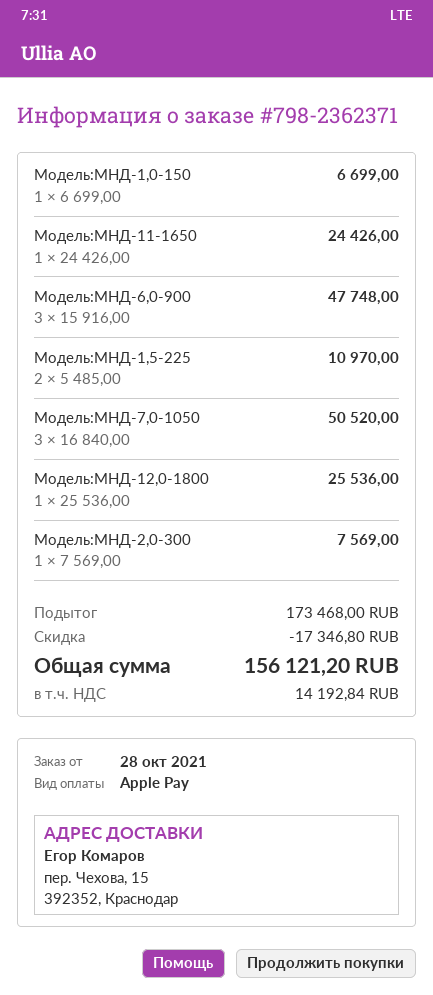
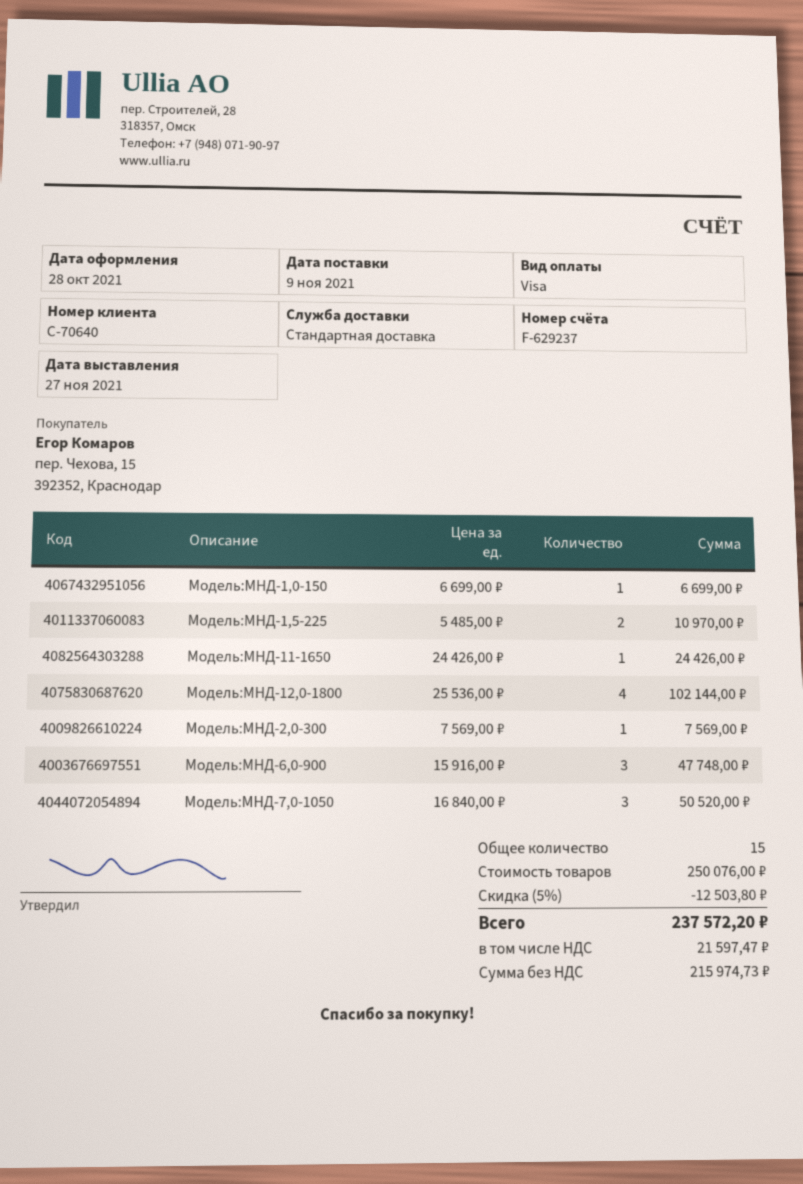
payment method: Apple Pay -> Visa
Модель:МНД-12,0-1800: 1 x 25536.00 = 25536.00 -> 4 x 25536.00 = 102144.00
subtotal: 173468.00 -> 250076.00
discount: 17346.80 -> 12503.80
tax: 14192.84 -> 21597.47
total: 156121.20 -> 237572.20

